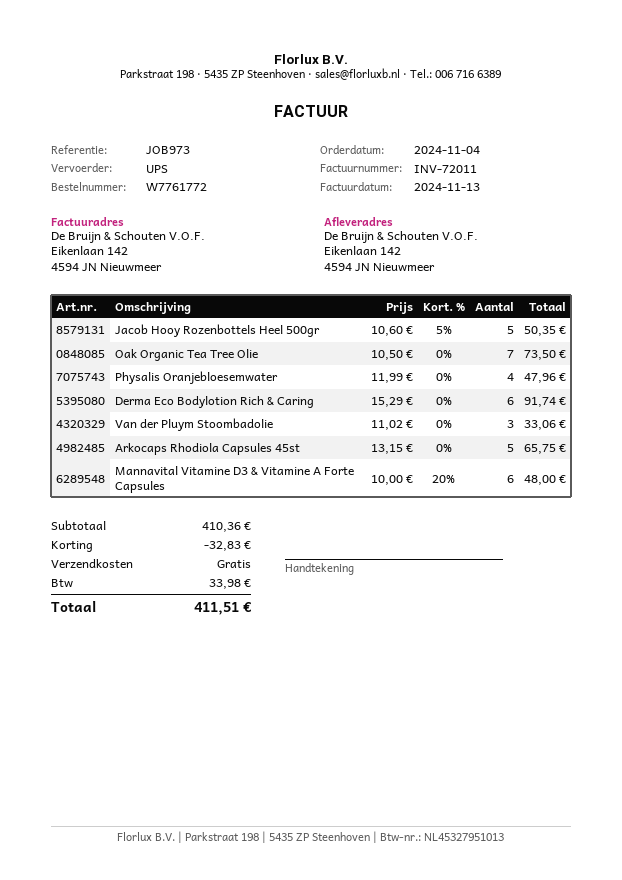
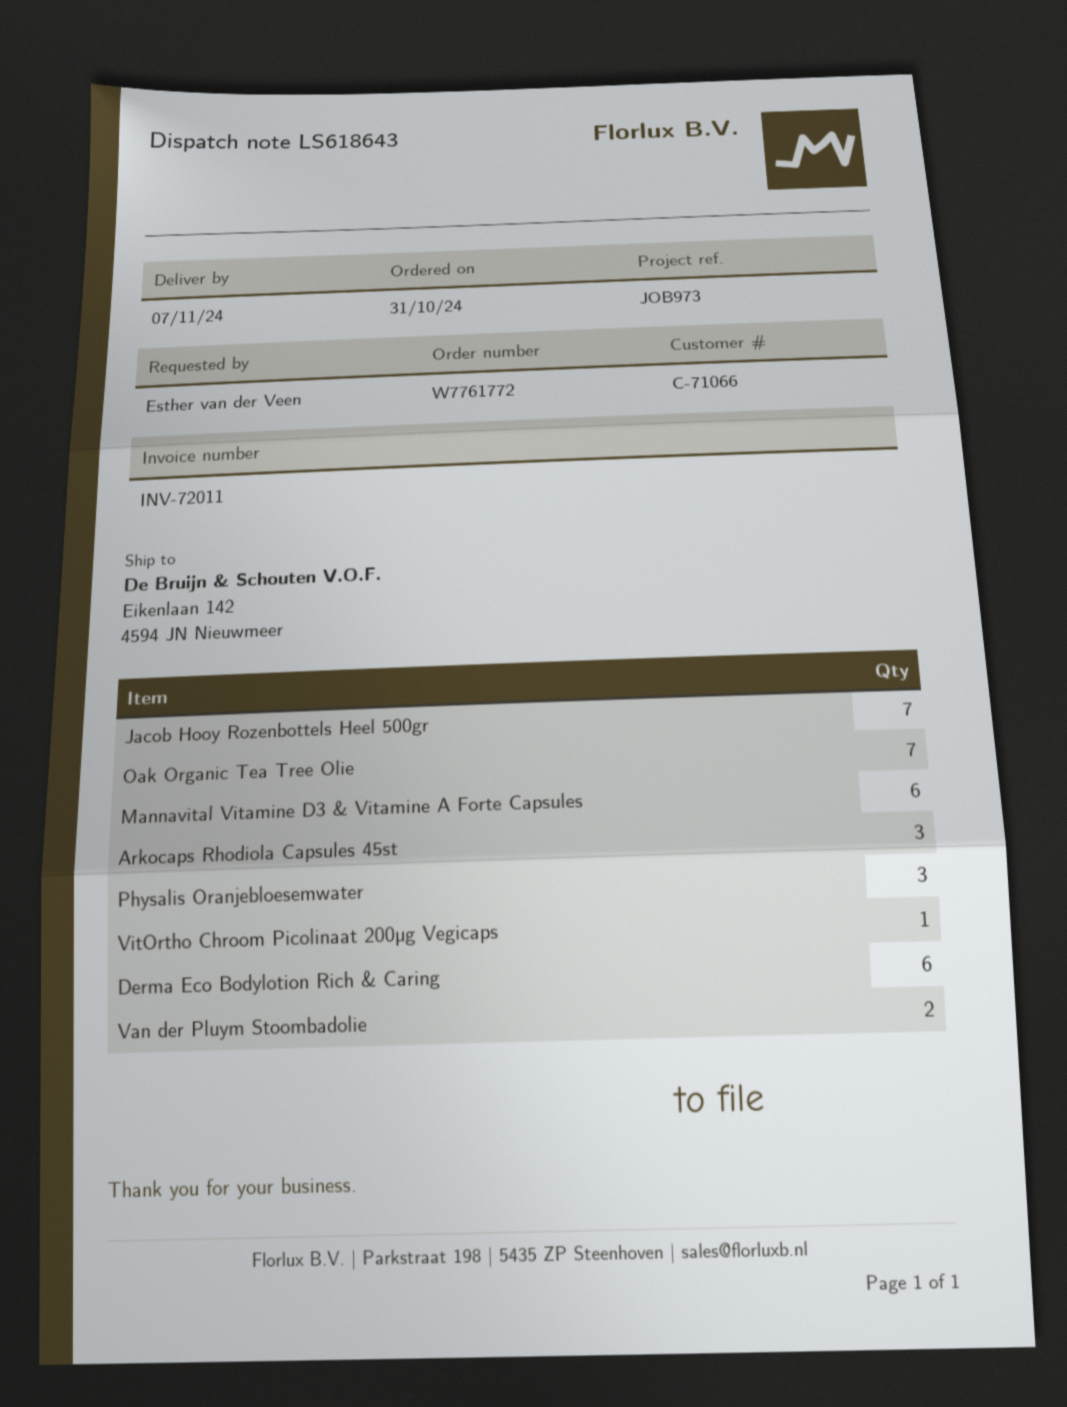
order date: 2024-11-04 -> 2024-10-31
Jacob Hooy Rozenbottels Heel 500gr: 5 -> 7
Physalis Oranjebloesemwater: 4 -> 3
Van der Pluym Stoombadolie: 3 -> 2
Arkocaps Rhodiola Capsules 45st: 5 -> 3
VitOrtho Chroom Picolinaat 200µg Vegicaps: none -> 1

